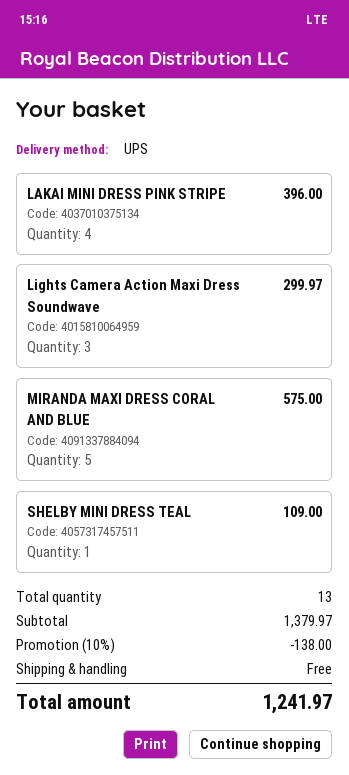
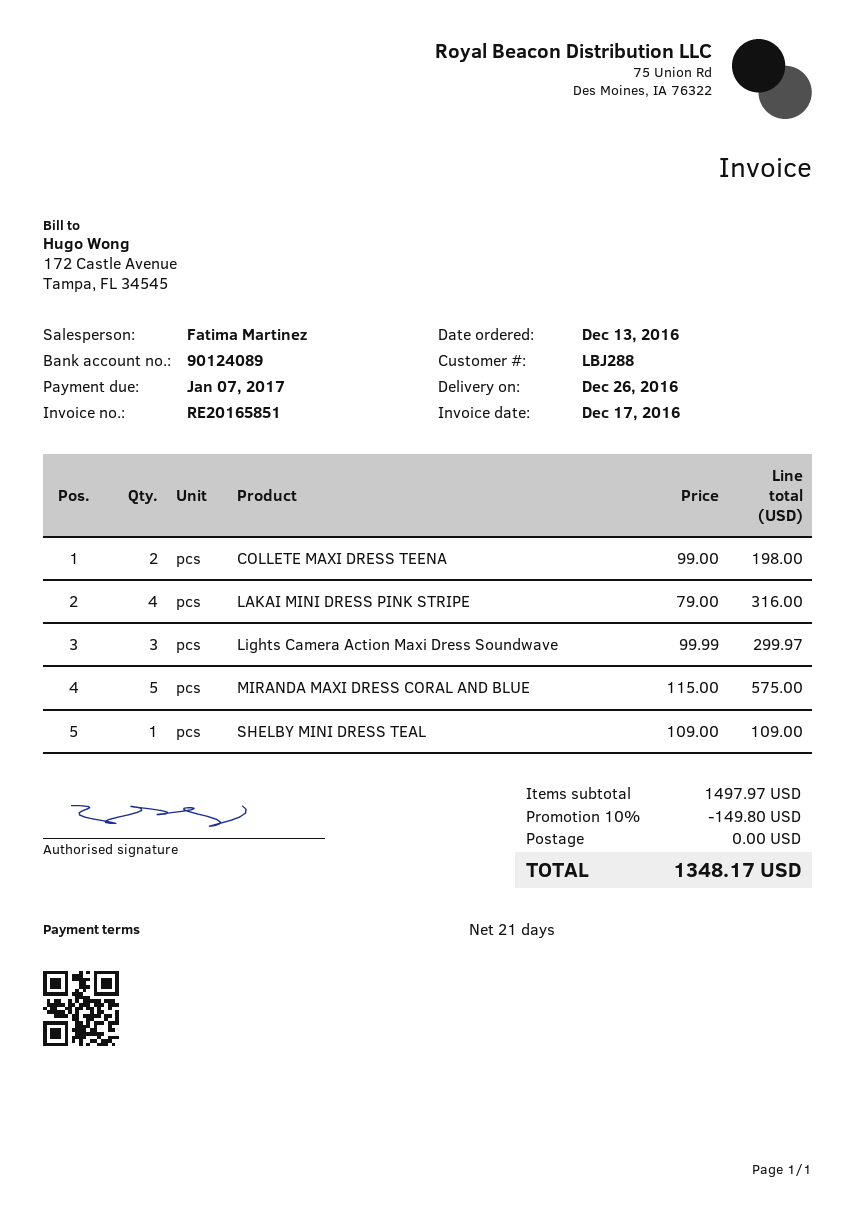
LAKAI MINI DRESS PINK STRIPE: 4 for 396.00 -> 4 for 316.00
COLLETE MAXI DRESS TEENA: none -> 2 for 198.00
subtotal: 1379.97 -> 1497.97
discount: 10% = 138.00 -> 10% = 149.80
total: 1241.97 -> 1348.17

